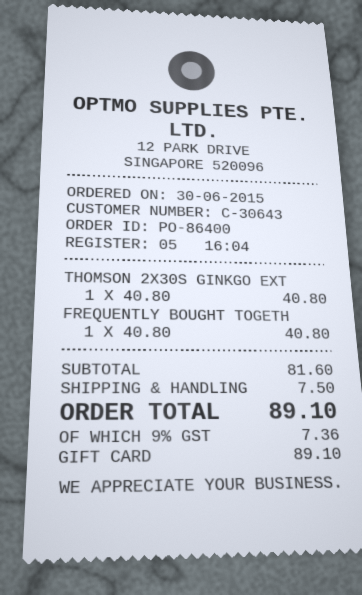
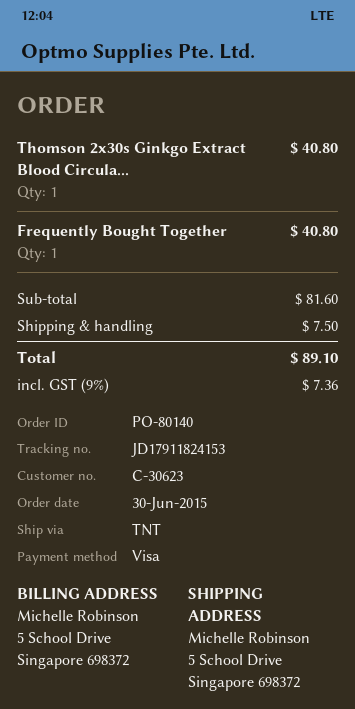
order number: PO-86400 -> PO-80140
customer number: C-30643 -> C-30623
payment method: gift card -> Visa

